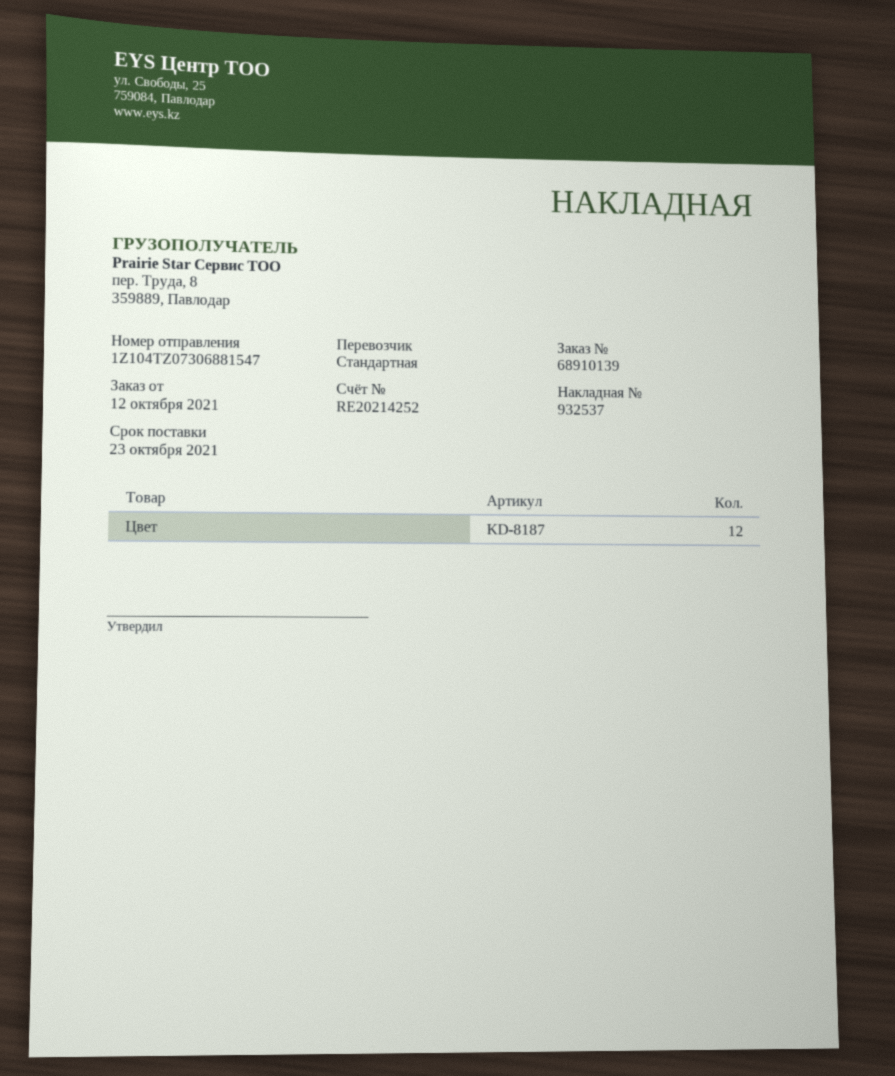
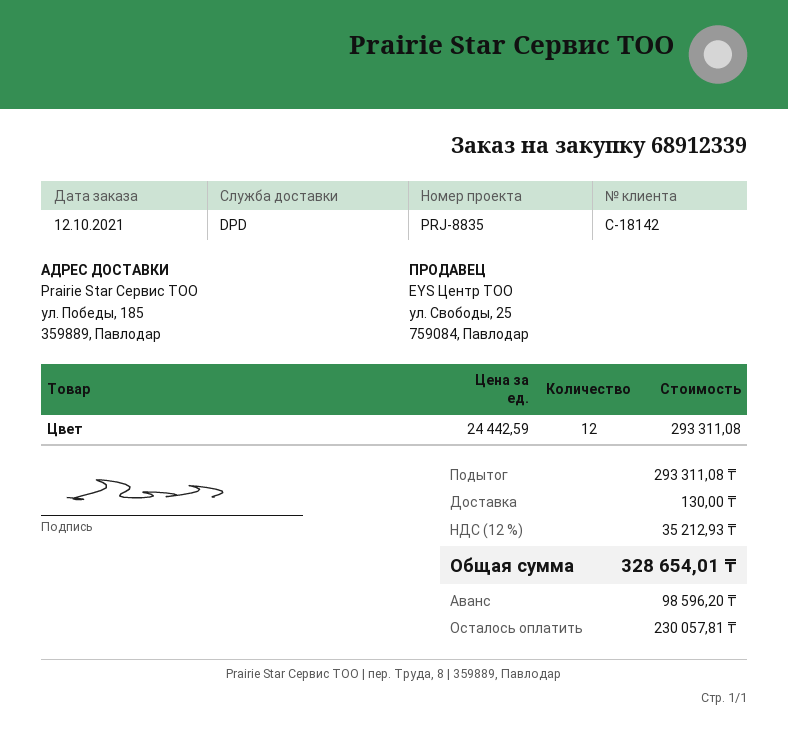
order number: 68910139 -> 68912339
shipping method: standard -> DPD
ship to: пер. Труда, 8, 359889, Павлодар -> ул. Победы, 185, 359889, Павлодар

